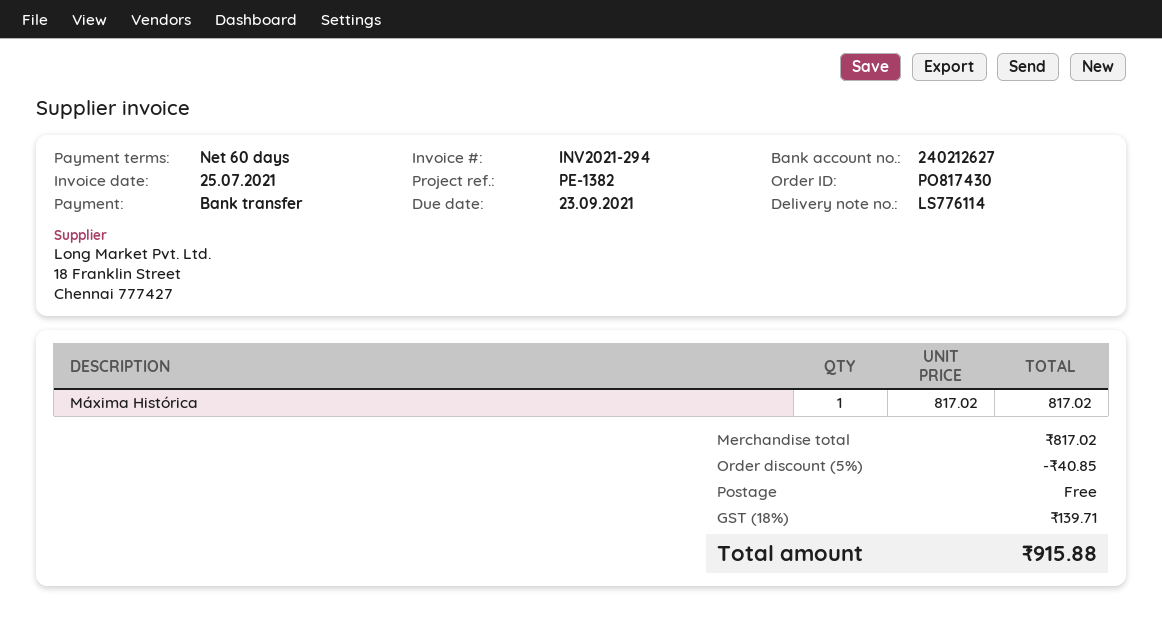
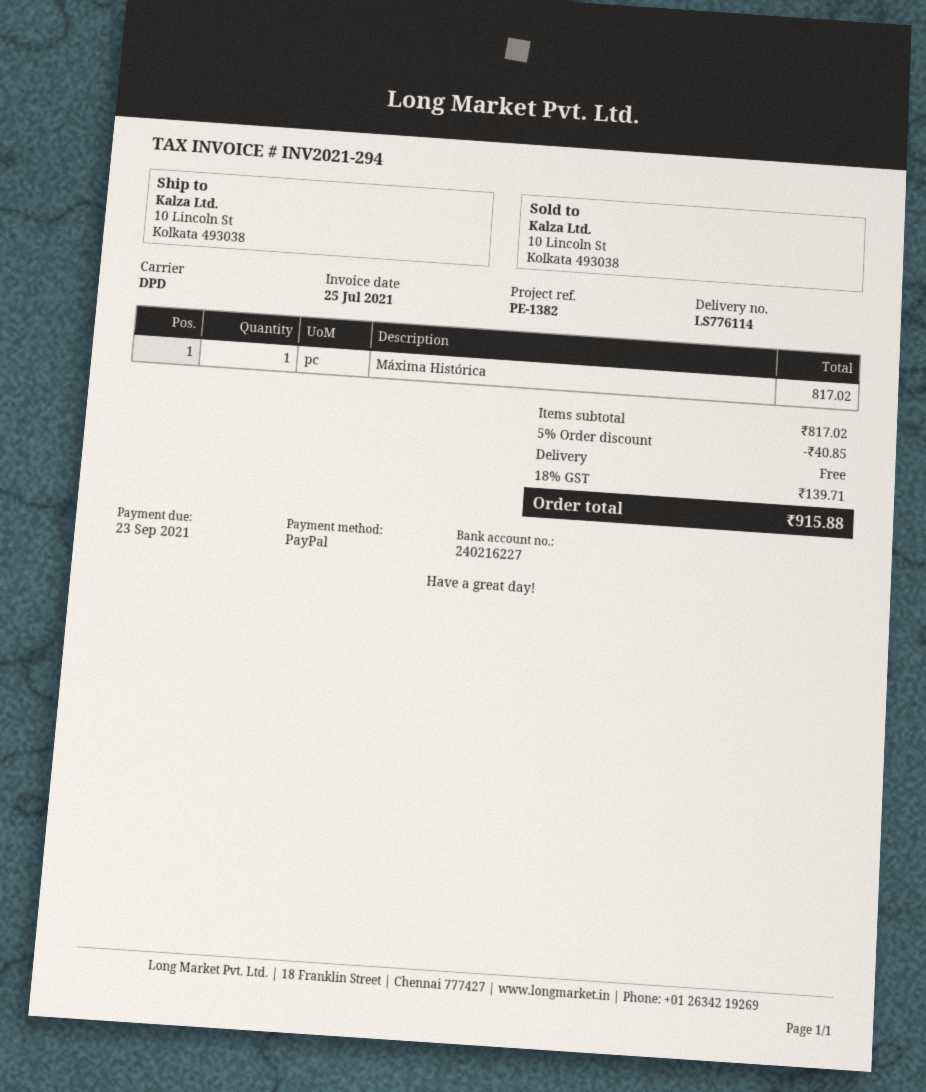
payment method: bank transfer -> PayPal
bank account: 240212627 -> 240216227

